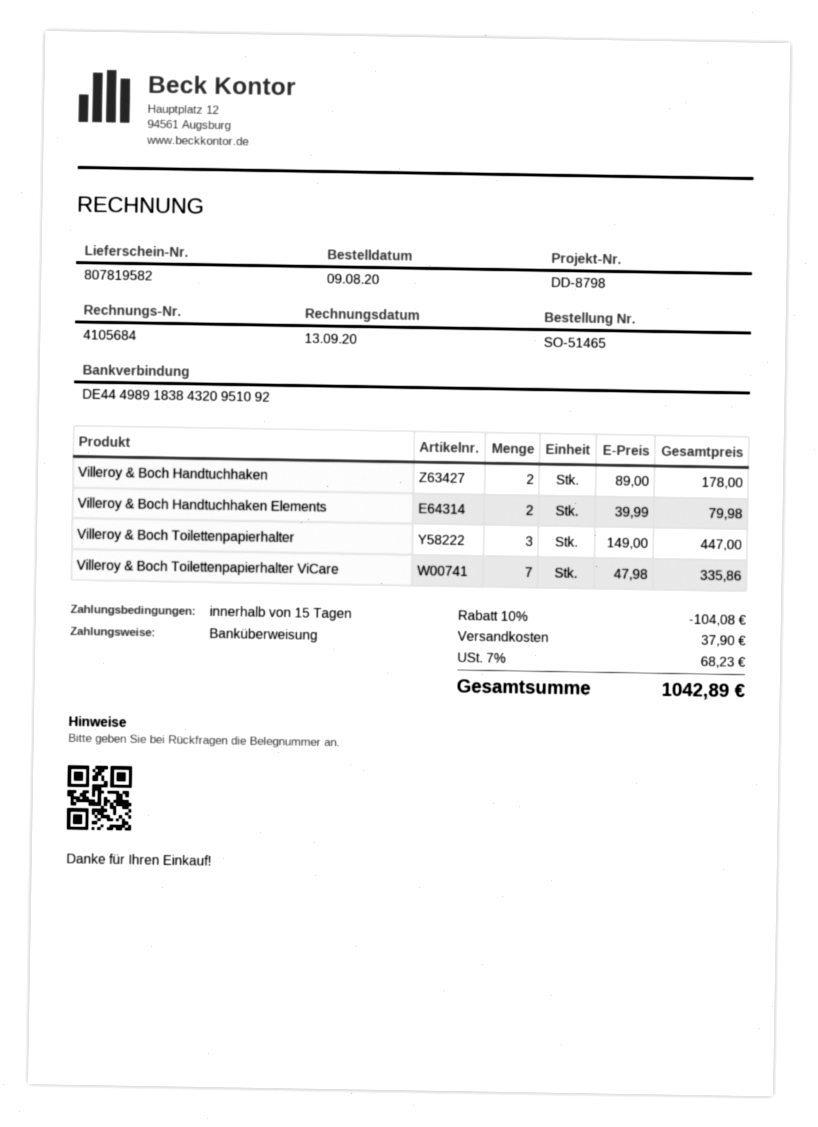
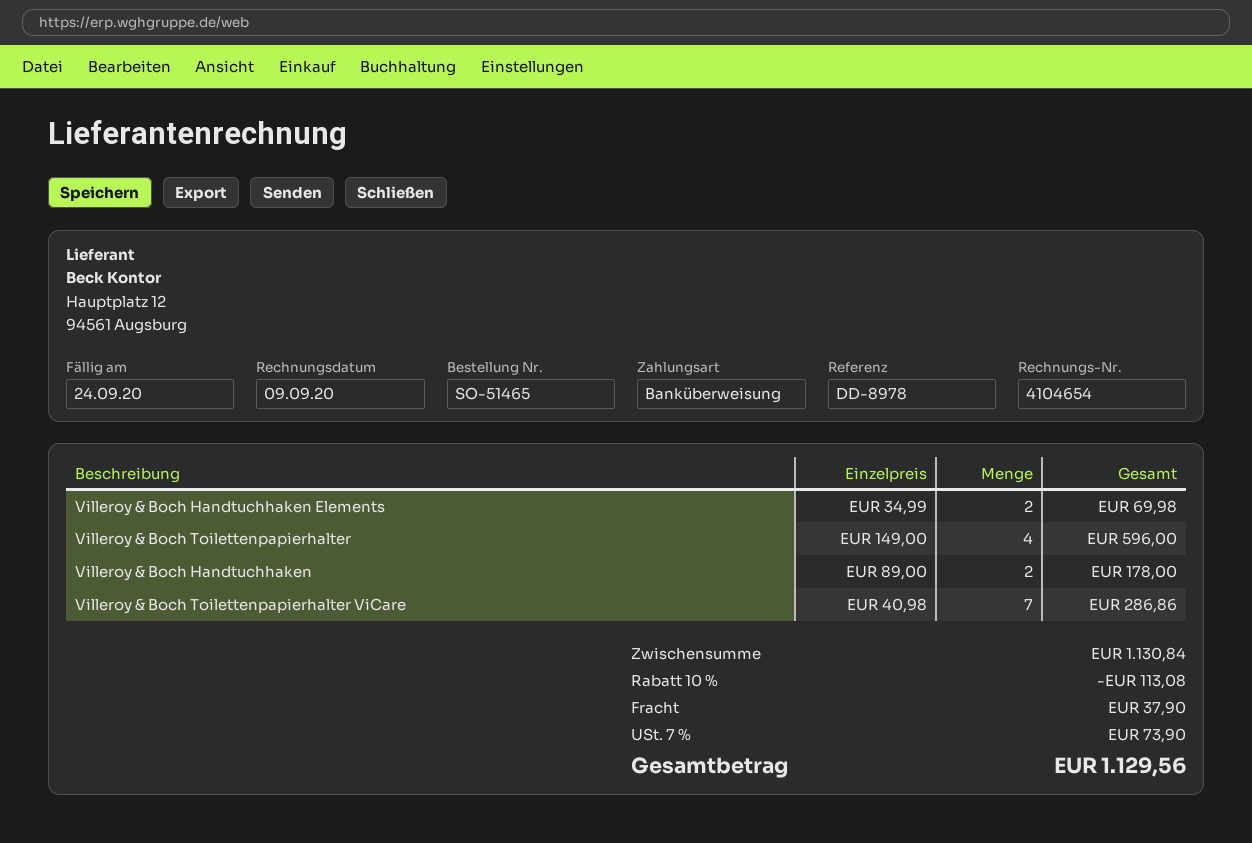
invoice number: 4105684 -> 4104654
invoice date: 2020-09-13 -> 2020-09-09
reference: DD-8798 -> DD-8978
Villeroy & Boch Handtuchhaken Elements: 2 x 39.99 = 79.98 -> 2 x 34.99 = 69.98
Villeroy & Boch Toilettenpapierhalter: 3 x 149.00 = 447.00 -> 4 x 149.00 = 596.00
Villeroy & Boch Toilettenpapierhalter ViCare: 7 x 47.98 = 335.86 -> 7 x 40.98 = 286.86
discount: 10% = 104.08 -> 10% = 113.08
tax: 7% = 68.23 -> 7% = 73.90
total: 1042.89 -> 1129.56

